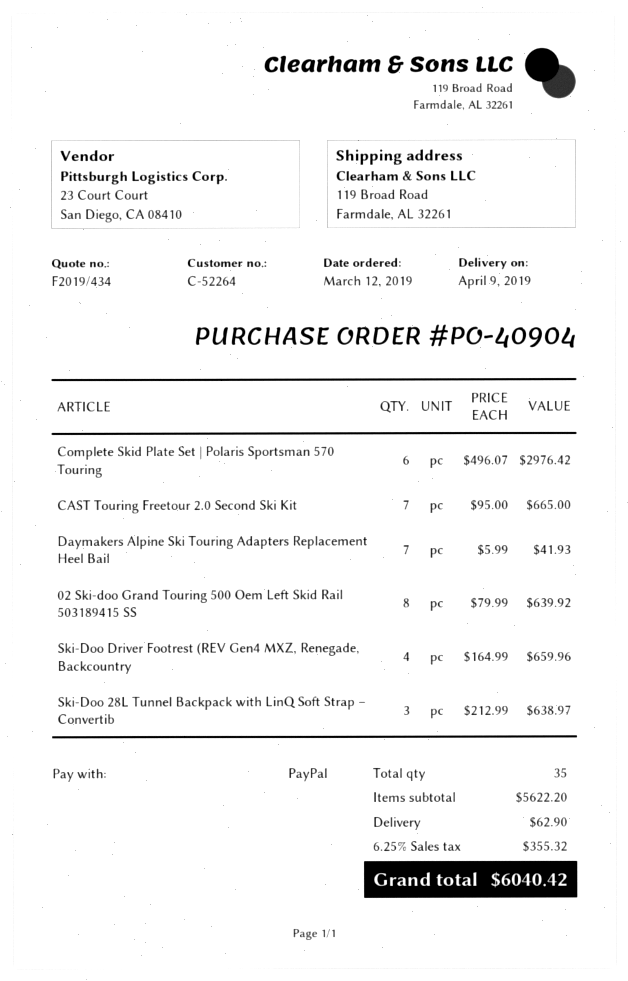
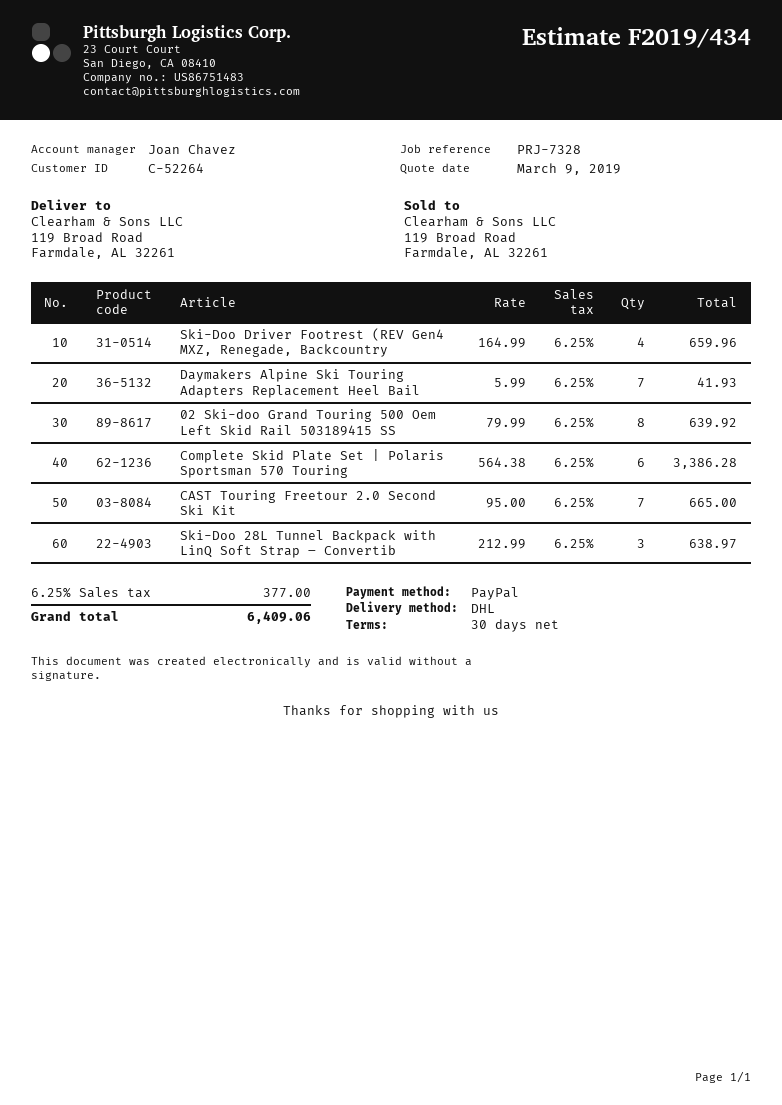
Complete Skid Plate Set | Polaris Sportsman 570 Touring: 6 x 496.07 = 2976.42 -> 6 x 564.38 = 3386.28
shipping: 62.90 -> none
tax: 6.25% = 355.32 -> 6.25% = 377.00
total: 6040.42 -> 6409.06

